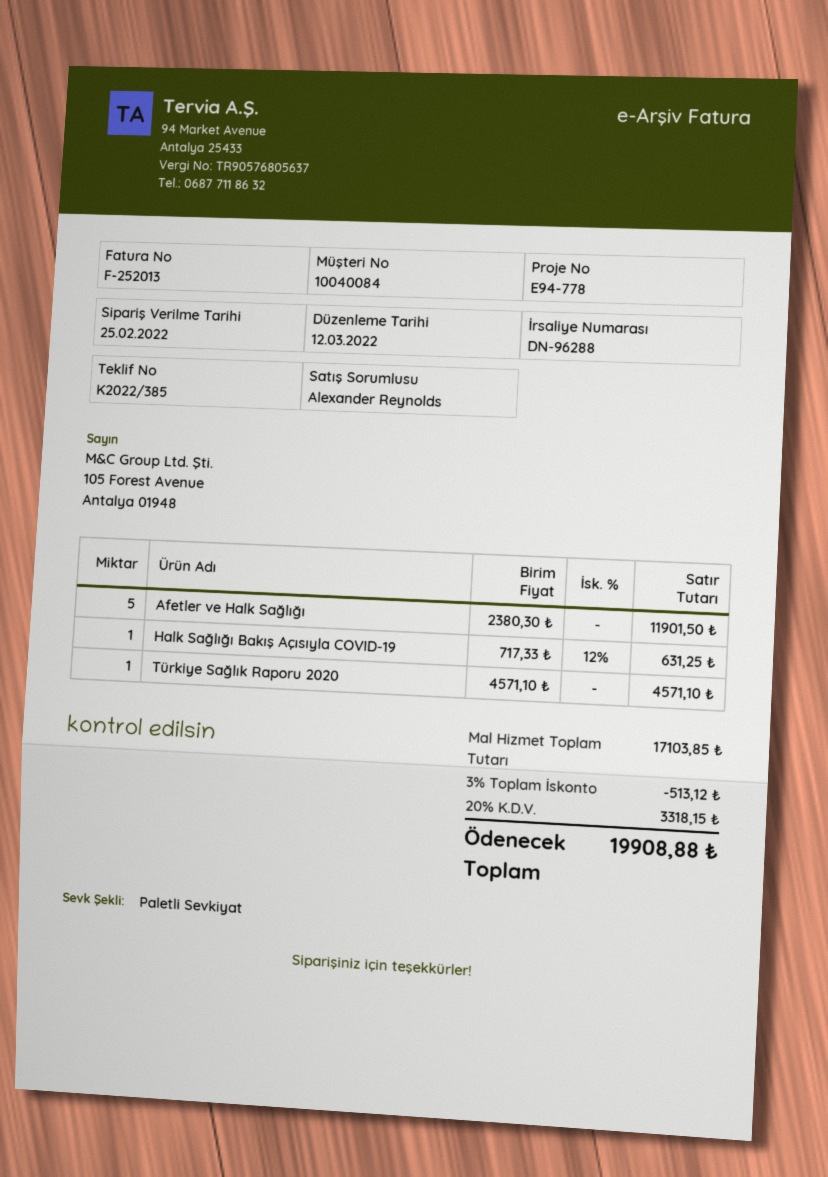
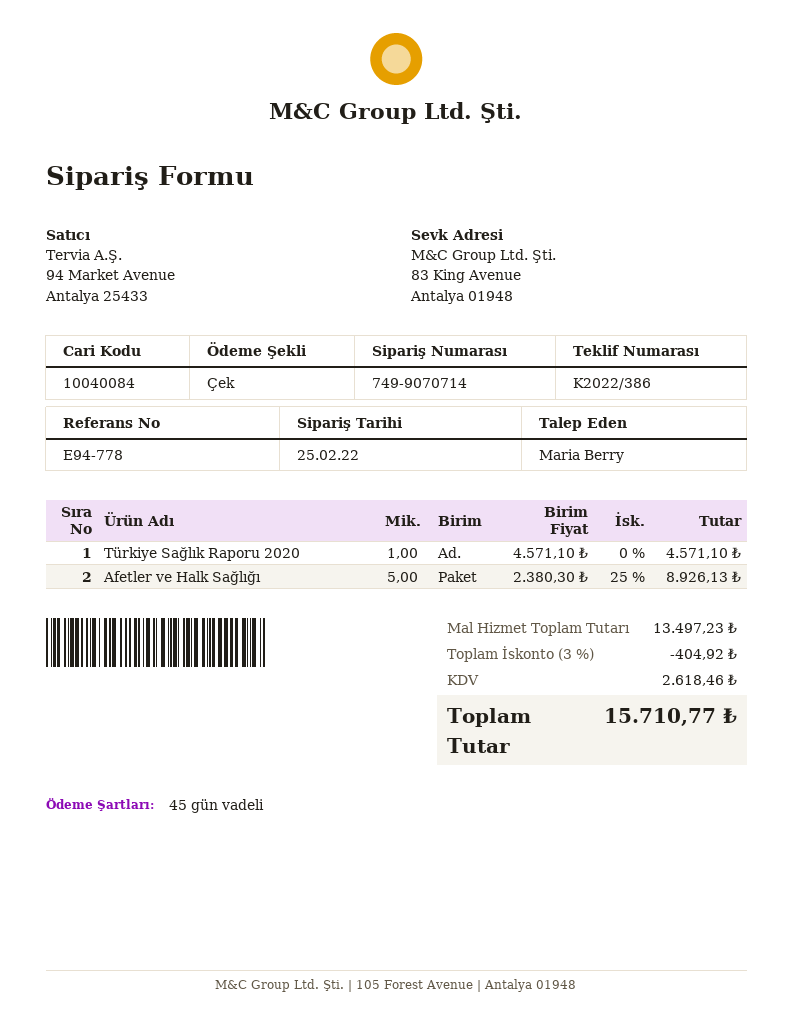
quote number: K2022/385 -> K2022/386
Afetler ve Halk Sağlığı: 5 x 2380.30 = 11901.50 -> 5 x 2380.30 - 25% = 8926.13
Halk Sağlığı Bakış Açısıyla COVID-19: 1 x 717.33 - 12% = 631.25 -> none
subtotal: 17103.85 -> 13497.23
discount: 3% = 513.12 -> 3% = 404.92
tax: 3318.15 -> 2618.46
total: 19908.88 -> 15710.77

